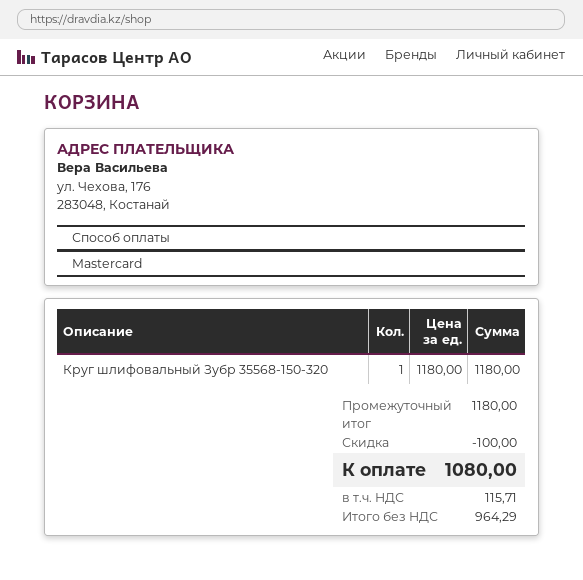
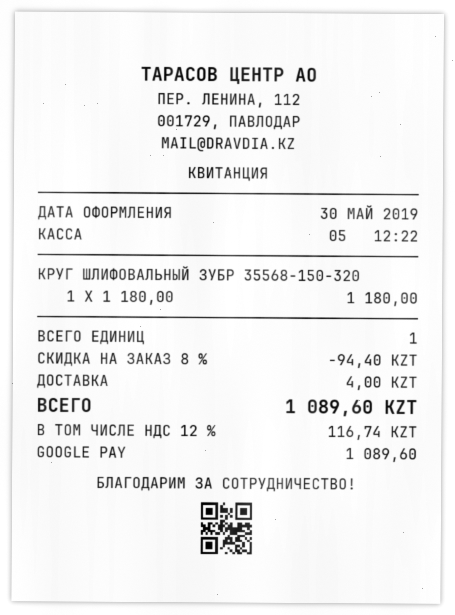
payment method: Mastercard -> Google Pay
discount: 100.00 -> 94.40
shipping: none -> 4.00
tax: 115.71 -> 116.74
total: 1080.00 -> 1089.60

